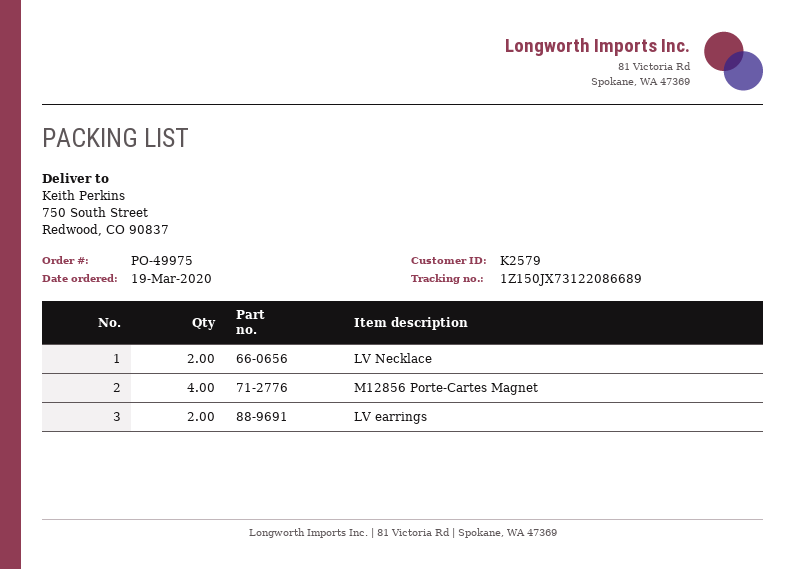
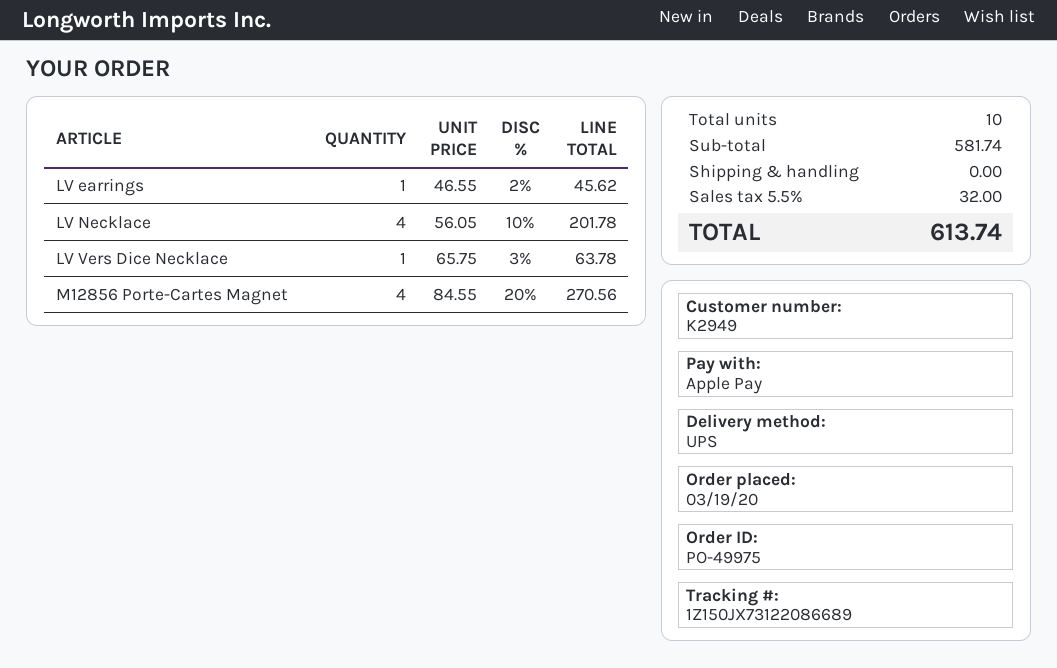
customer number: K2579 -> K2949
LV Necklace: 2 -> 4
LV earrings: 2 -> 1
LV Vers Dice Necklace: none -> 1

